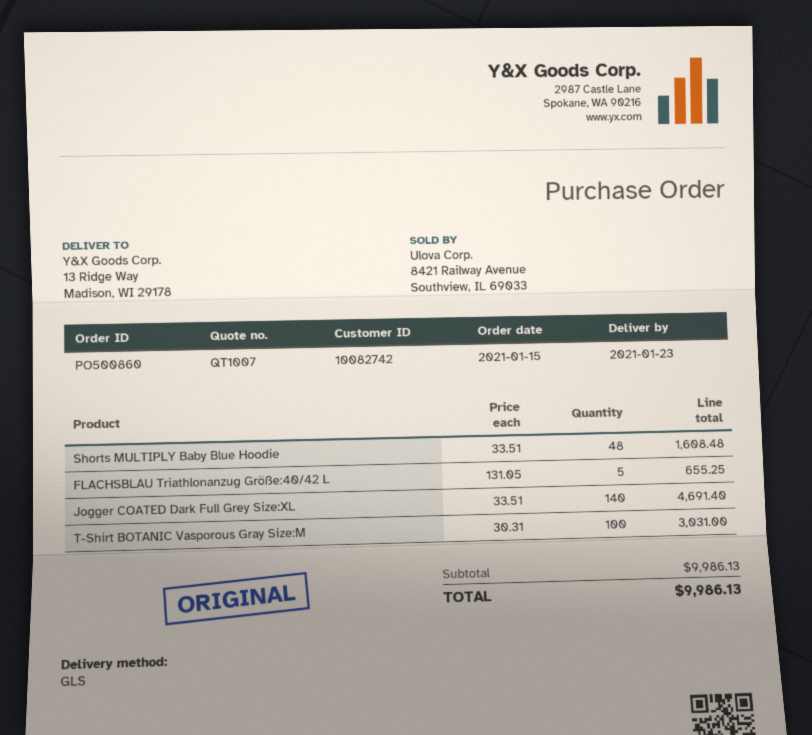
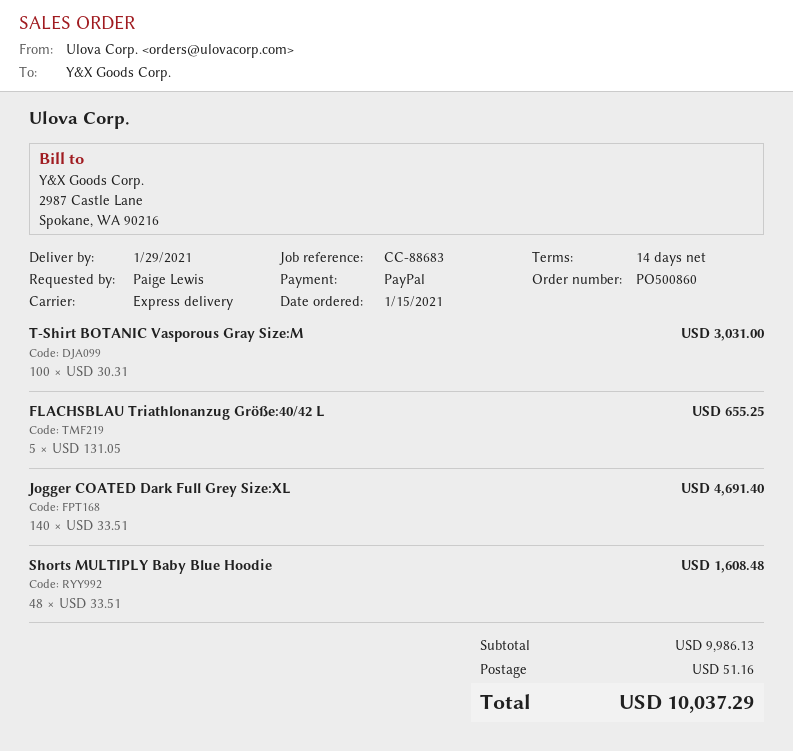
delivery date: 2021-01-23 -> 2021-01-29
shipping method: GLS -> express
shipping: none -> 51.16
total: 9986.13 -> 10037.29

